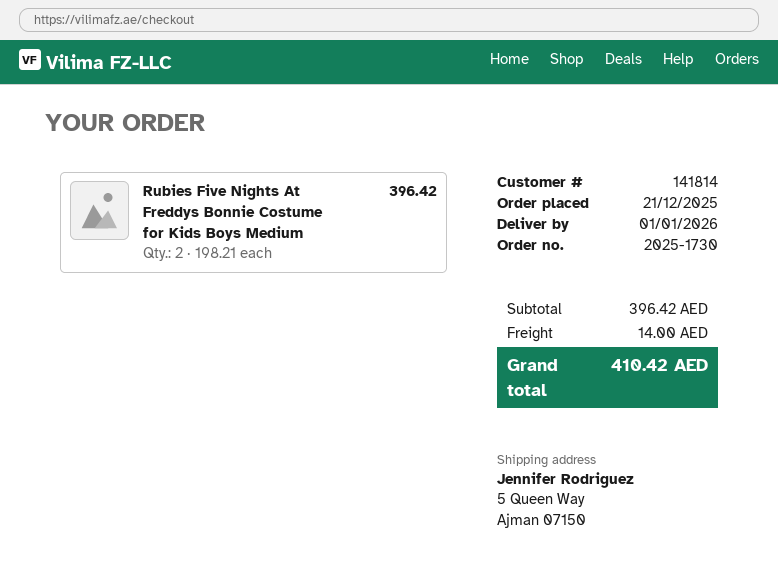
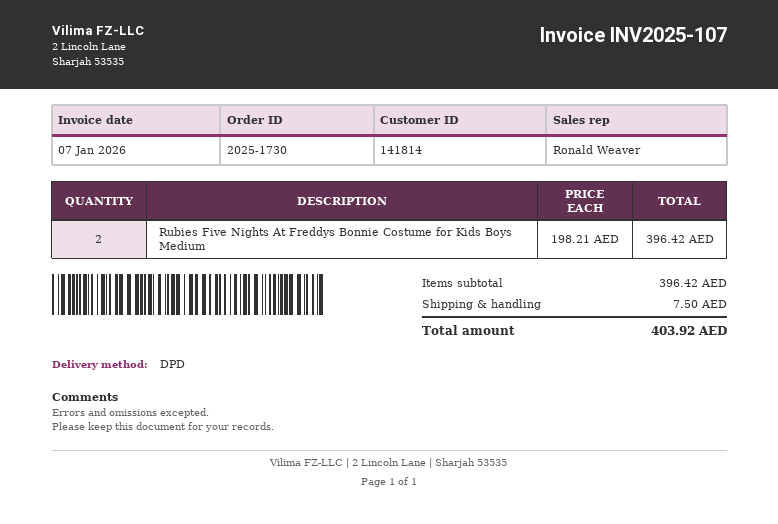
shipping: 14.00 -> 7.50
total: 410.42 -> 403.92

